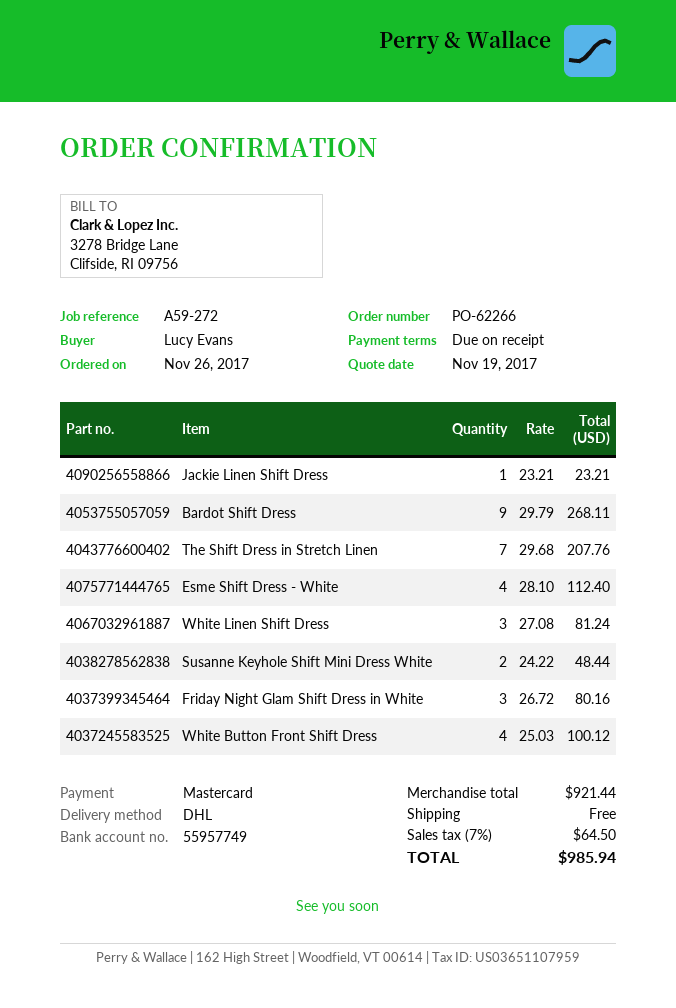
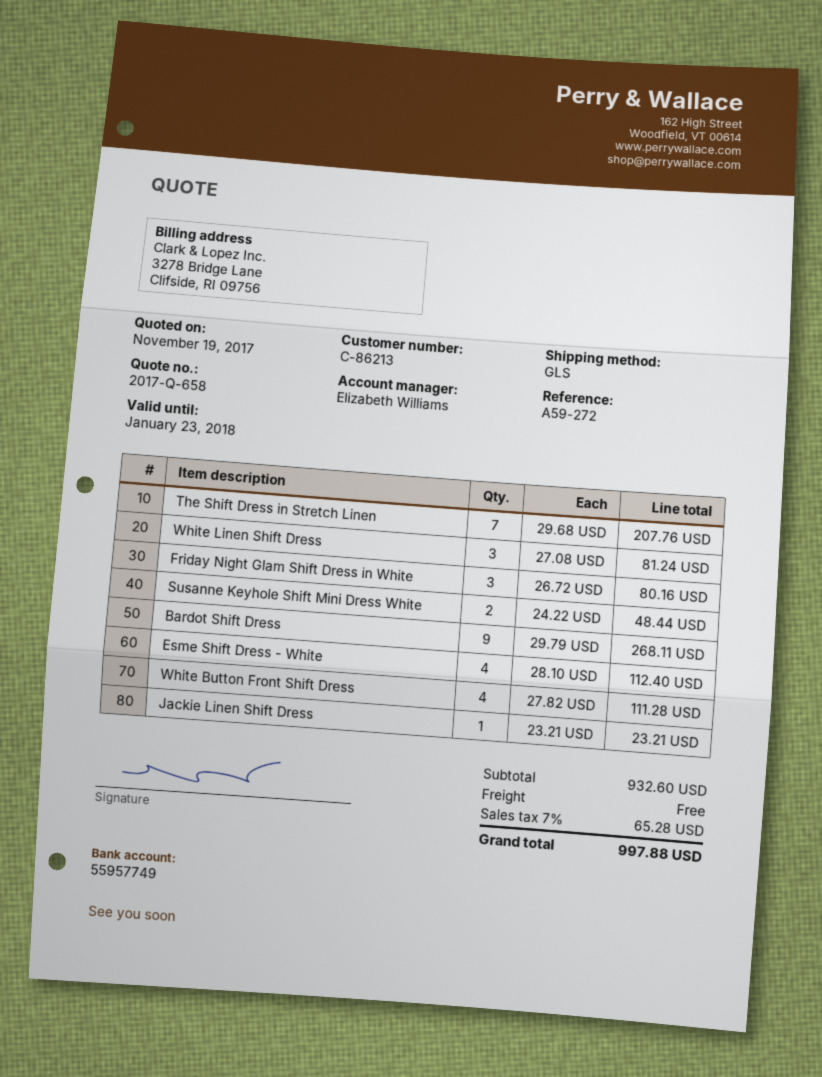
shipping method: DHL -> GLS
White Button Front Shift Dress: 4 x 25.03 = 100.12 -> 4 x 27.82 = 111.28
subtotal: 921.44 -> 932.60
tax: 7% = 64.50 -> 7% = 65.28
total: 985.94 -> 997.88

